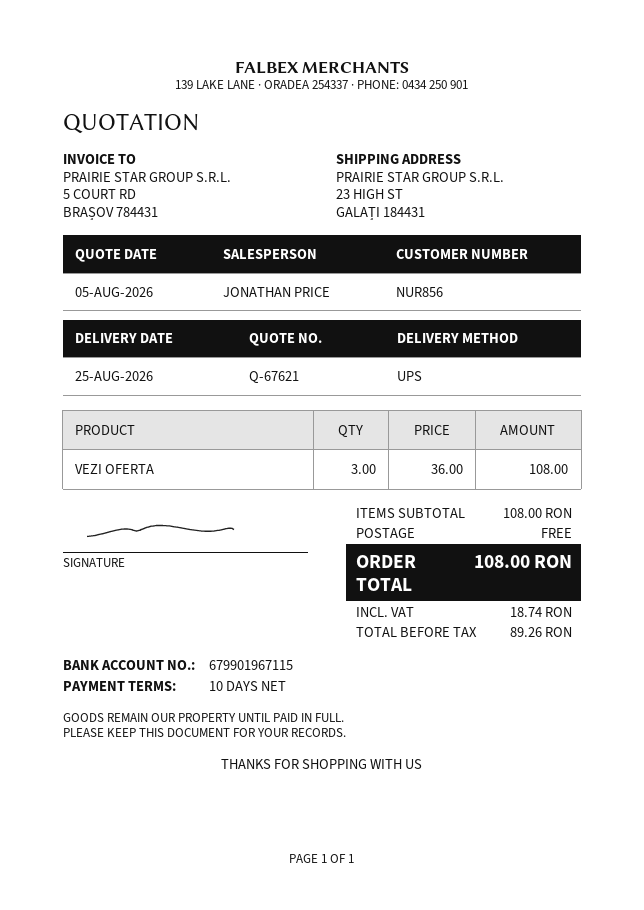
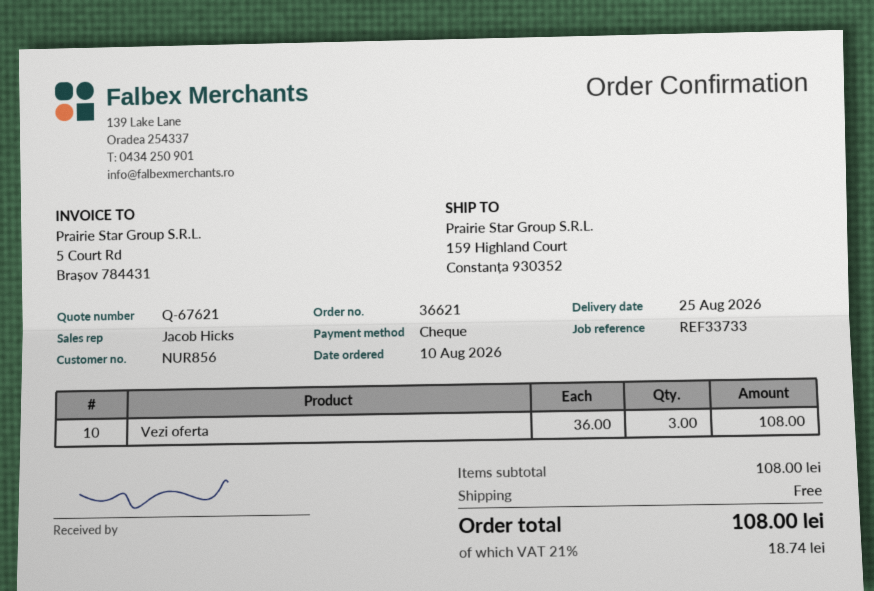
sales rep: JONATHAN PRICE -> Jacob Hicks
ship to: 23 HIGH ST, GALAȚI 184431 -> 159 Highland Court, Constanța 930352

